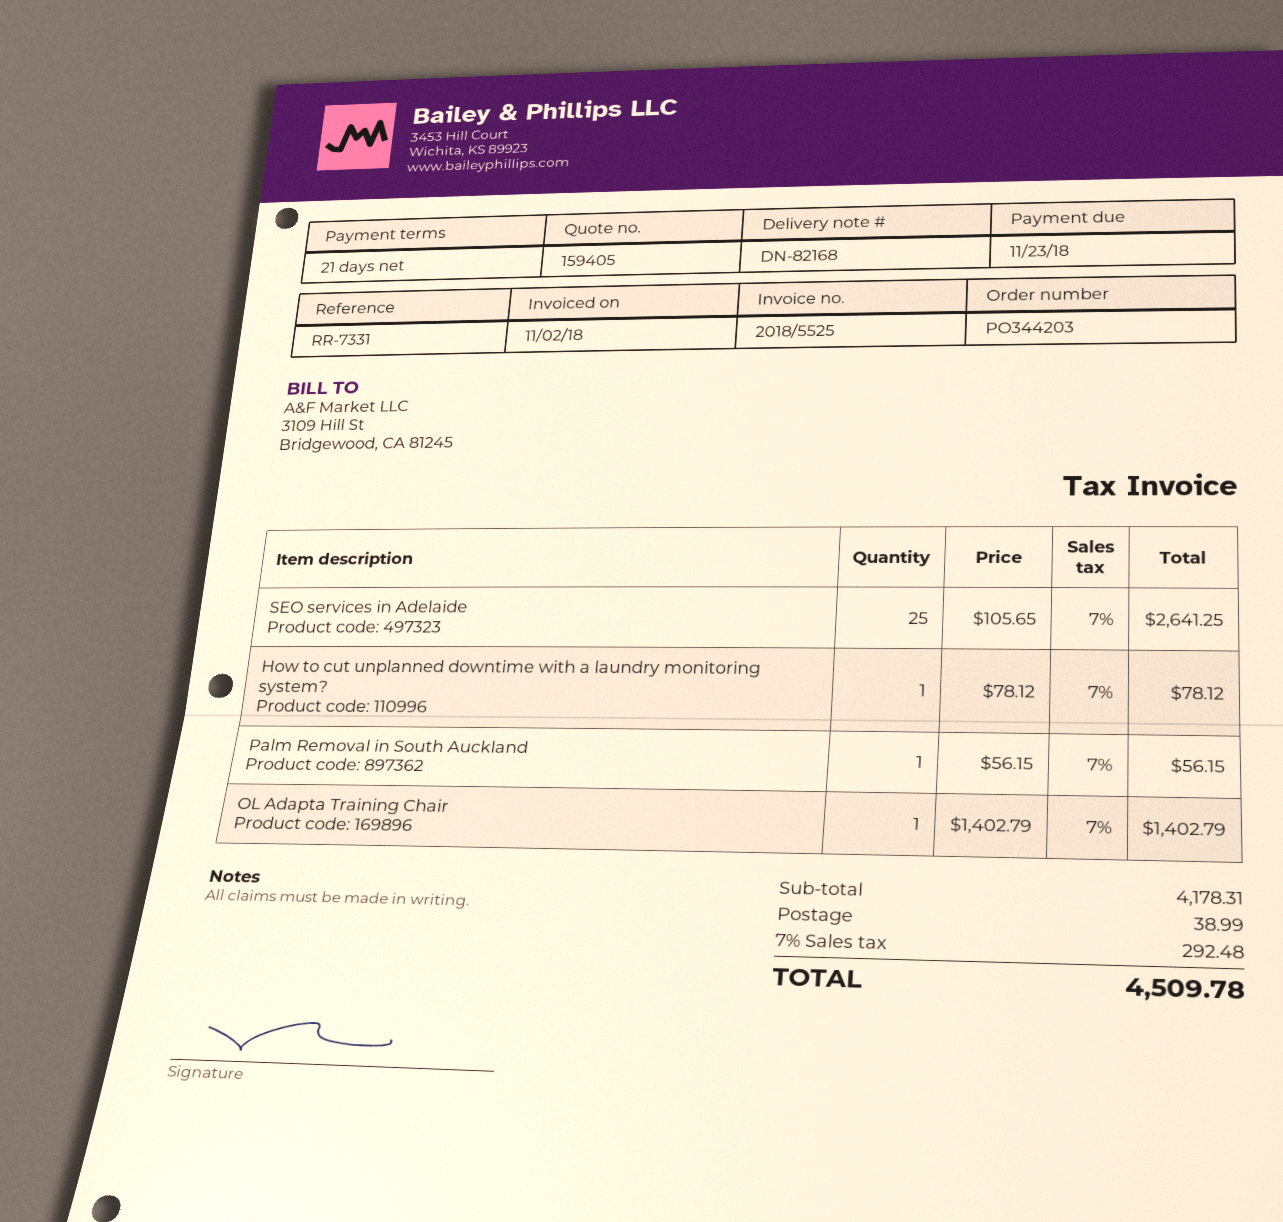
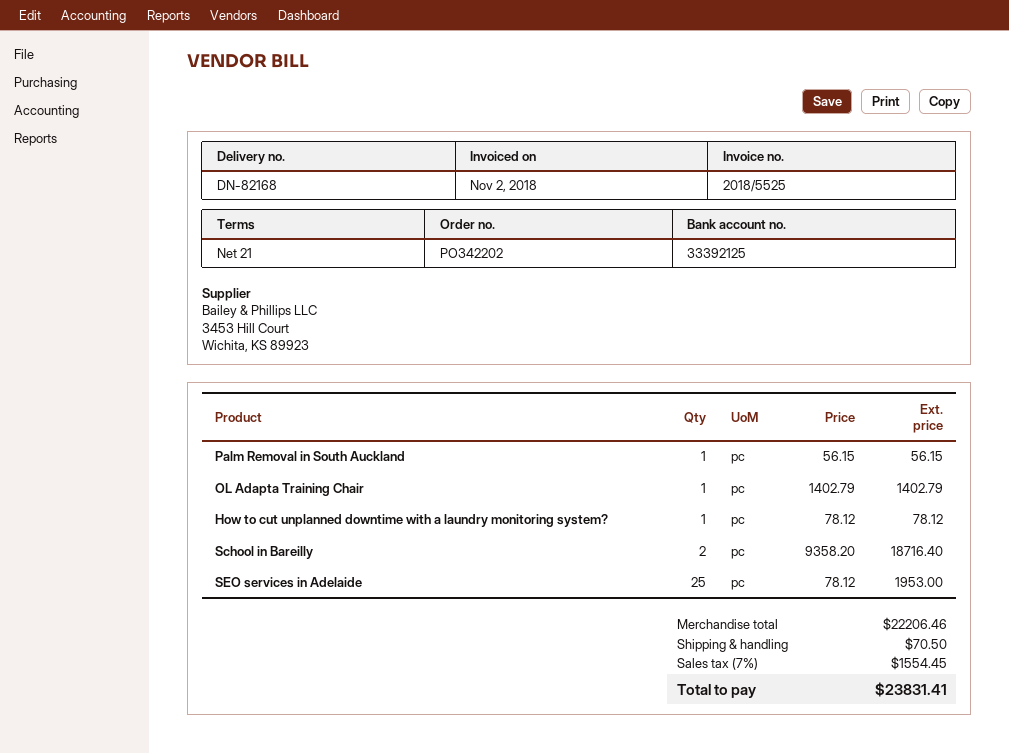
order number: PO344203 -> PO342202
SEO services in Adelaide: 25 x 105.65 = 2641.25 -> 25 x 78.12 = 1953.00
School in Bareilly: none -> 2 x 9358.20 = 18716.40
subtotal: 4178.31 -> 22206.46
shipping: 38.99 -> 70.50
tax: 7% = 292.48 -> 7% = 1554.45
total: 4509.78 -> 23831.41

